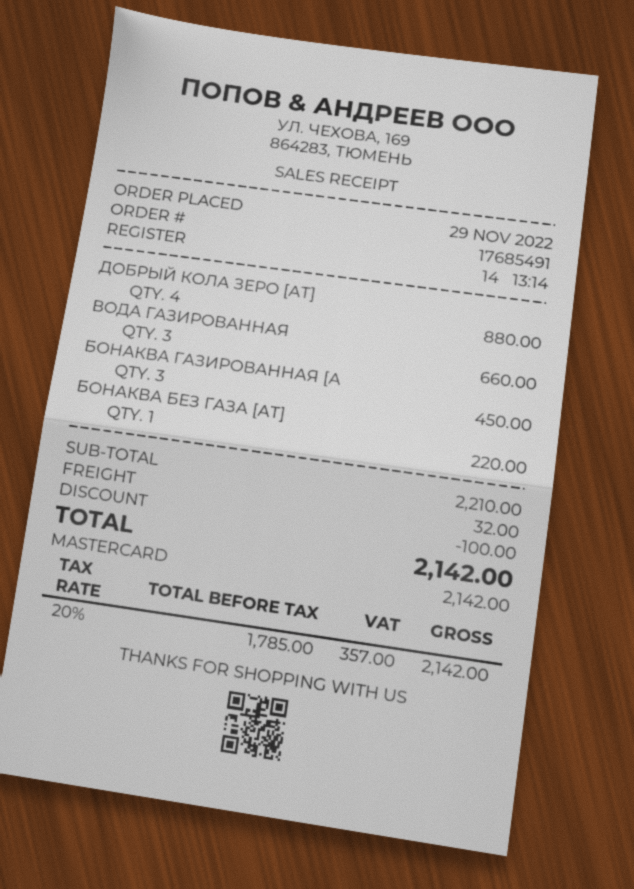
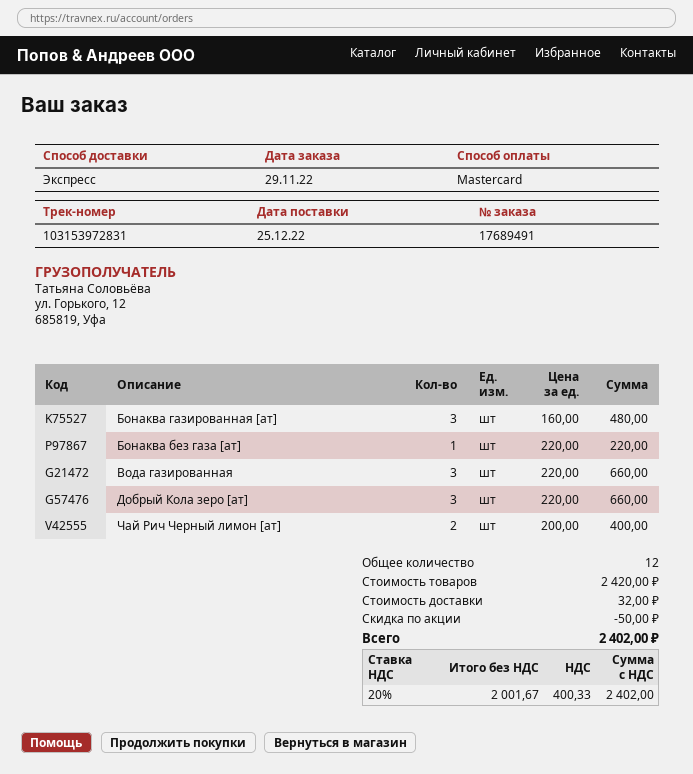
order number: 17685491 -> 17689491
ДОБРЫЙ КОЛА ЗЕРО [АТ]: 4 for 880.00 -> 3 for 660.00
БОНАКВА ГАЗИРОВАННАЯ [А: 3 for 450.00 -> 3 for 480.00
Чай Рич Черный лимон [ат]: none -> 2 for 400.00
subtotal: 2210.00 -> 2420.00
discount: 100.00 -> 50.00
net: 1785.00 -> 2001.67
tax: 20% = 357.00 -> 20% = 400.33
total: 2142.00 -> 2402.00

